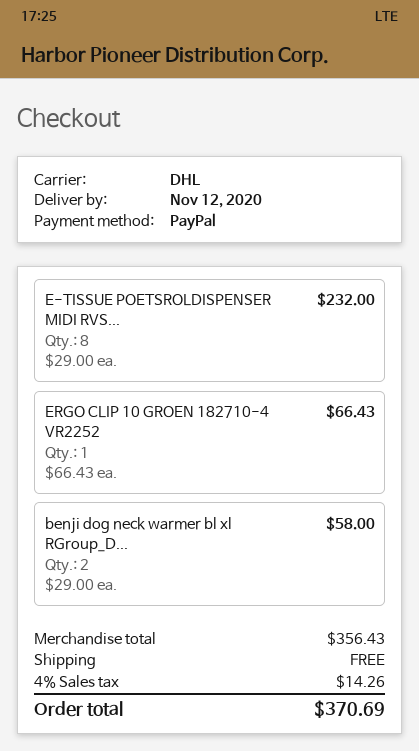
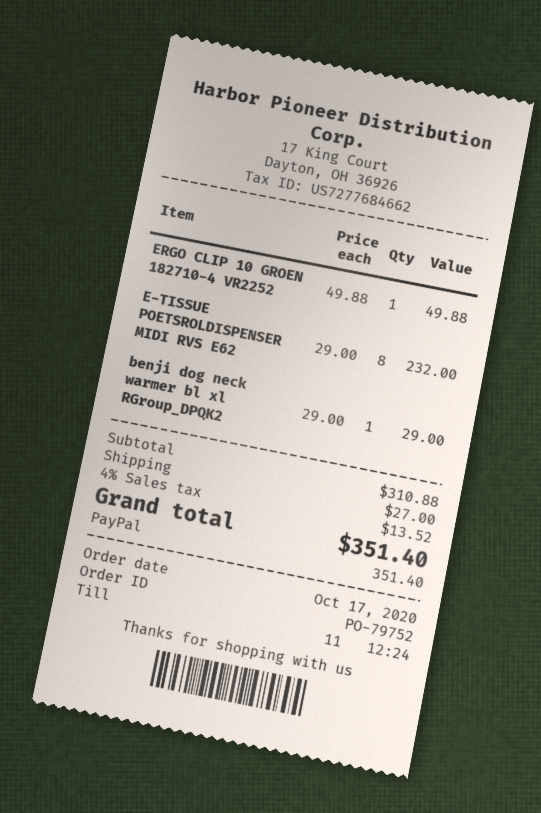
ERGO CLIP 10 GROEN 182710-4 VR2252: 1 x 66.43 = 66.43 -> 1 x 49.88 = 49.88
benji dog neck warmer bl xl RGroup_D...: 2 x 29.00 = 58.00 -> 1 x 29.00 = 29.00
subtotal: 356.43 -> 310.88
shipping: 0.00 -> 27.00
tax: 4% = 14.26 -> 4% = 13.52
total: 370.69 -> 351.40

